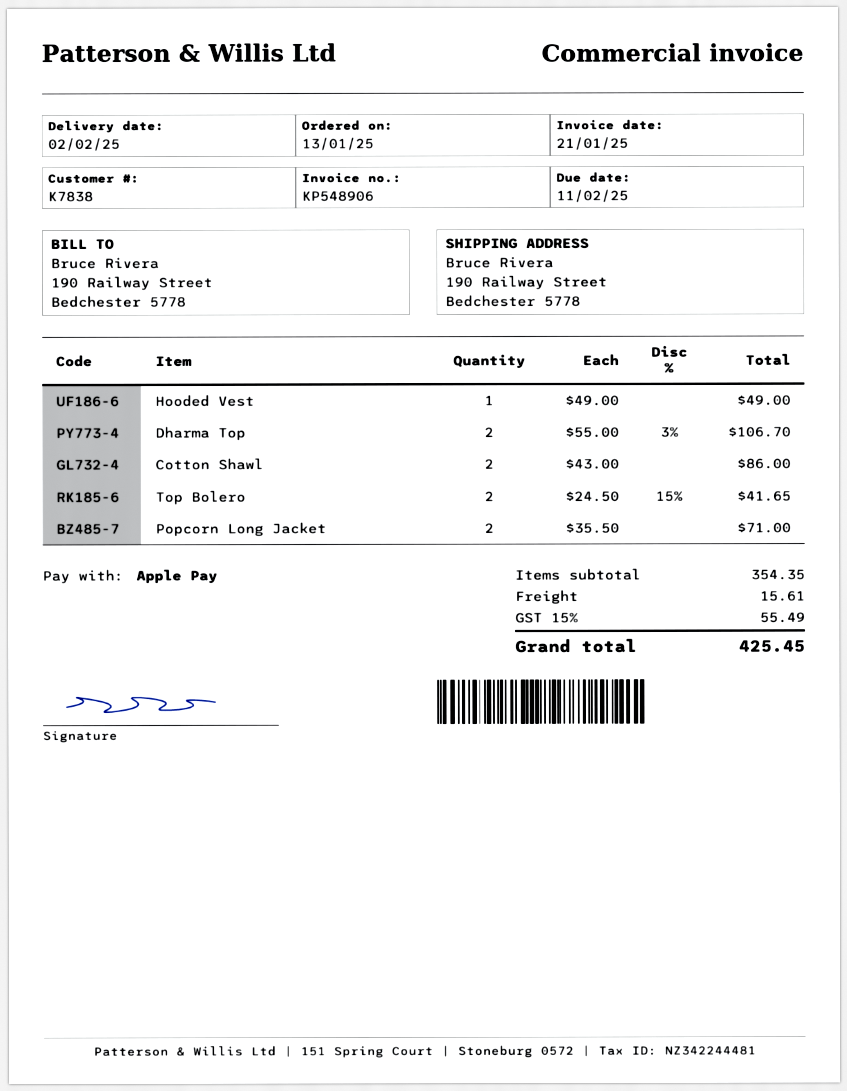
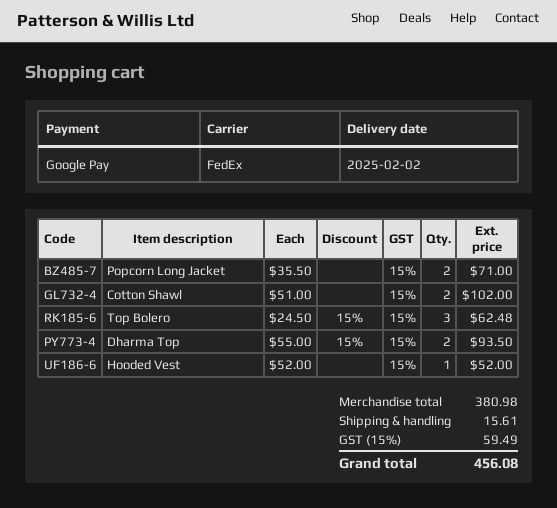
payment method: Apple Pay -> Google Pay
Hooded Vest: 1 x 49.00 = 49.00 -> 1 x 52.00 = 52.00
Dharma Top: 2 x 55.00 - 3% = 106.70 -> 2 x 55.00 - 15% = 93.50
Cotton Shawl: 2 x 43.00 = 86.00 -> 2 x 51.00 = 102.00
Top Bolero: 2 x 24.50 - 15% = 41.65 -> 3 x 24.50 - 15% = 62.48
subtotal: 354.35 -> 380.98
tax: 15% = 55.49 -> 15% = 59.49
total: 425.45 -> 456.08

